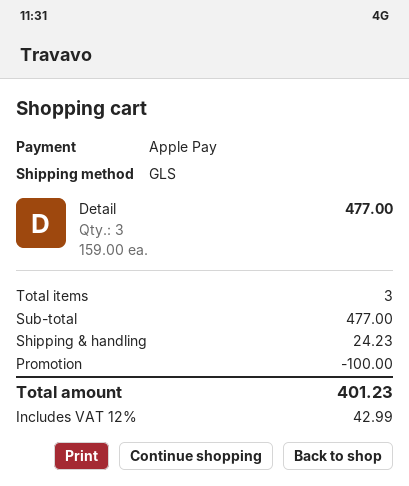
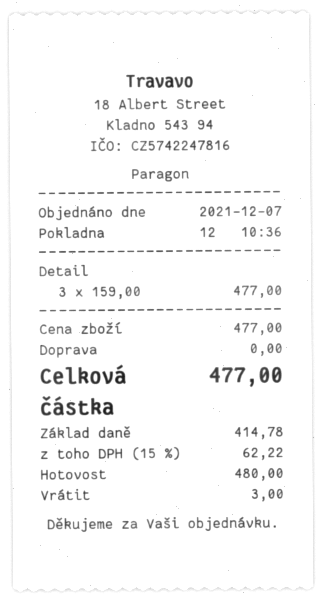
payment method: Apple Pay -> cash
discount: 100.00 -> none
shipping: 24.23 -> 0.00
tax: 12% = 42.99 -> 15% = 62.22
total: 401.23 -> 477.00

